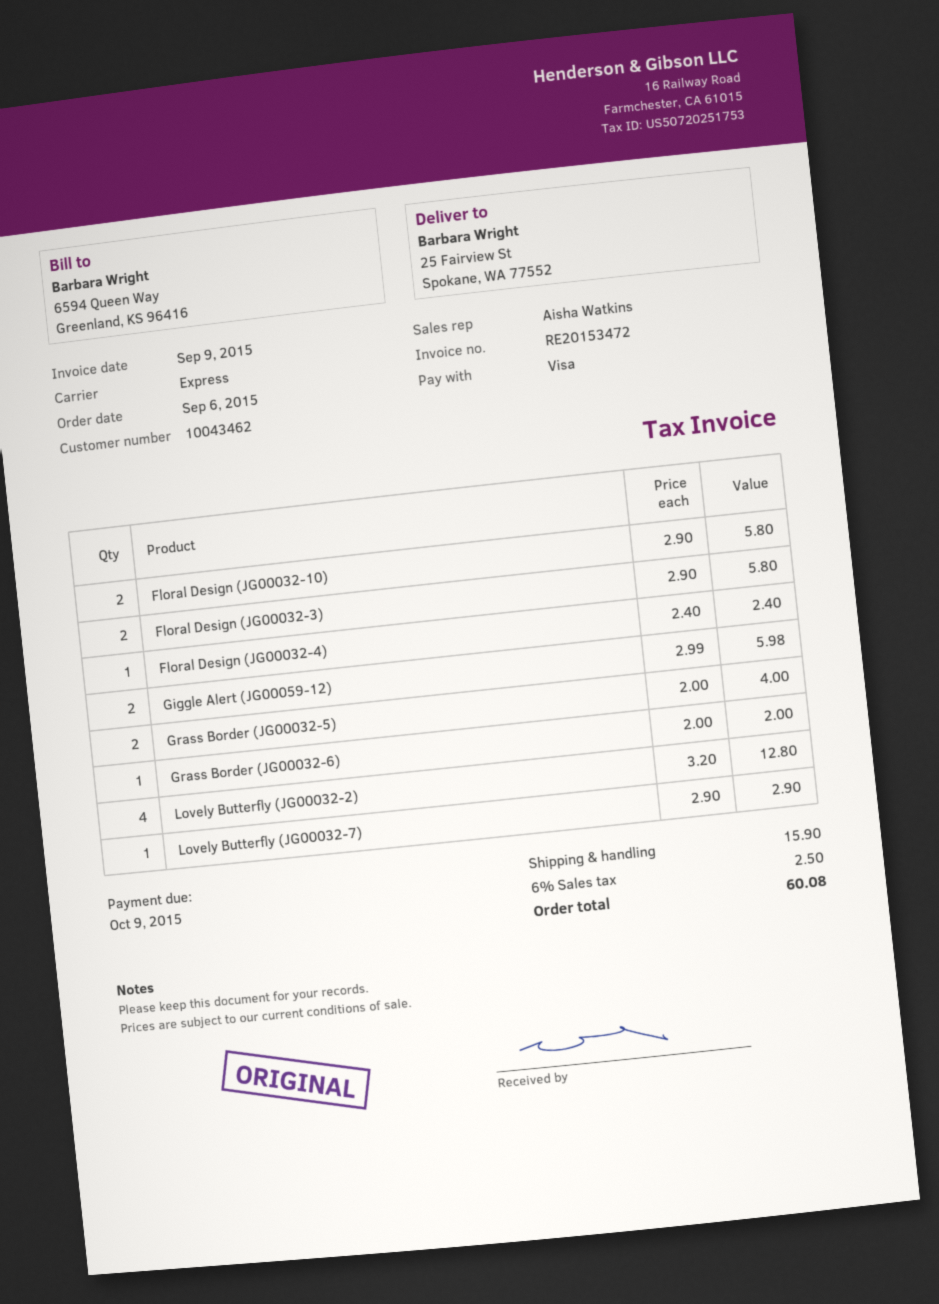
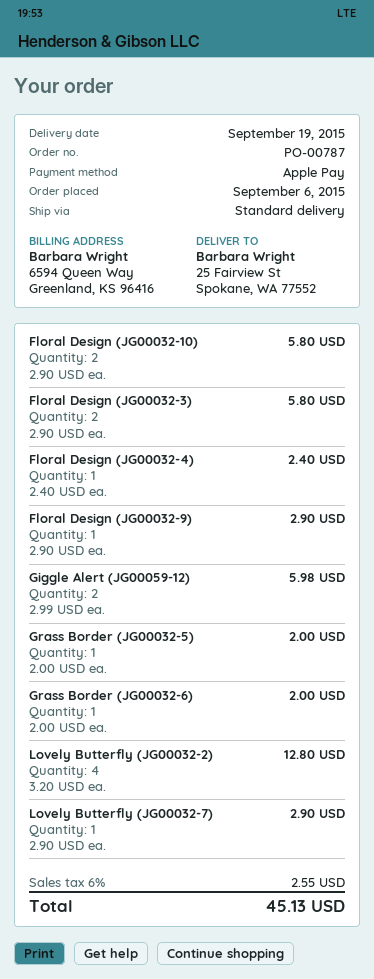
payment method: Visa -> Apple Pay
shipping method: express -> standard
Grass Border (JG00032-5): 2 x 2.00 = 4.00 -> 1 x 2.00 = 2.00
Floral Design (JG00032-9): none -> 1 x 2.90 = 2.90
shipping: 15.90 -> none
tax: 6% = 2.50 -> 6% = 2.55
total: 60.08 -> 45.13

